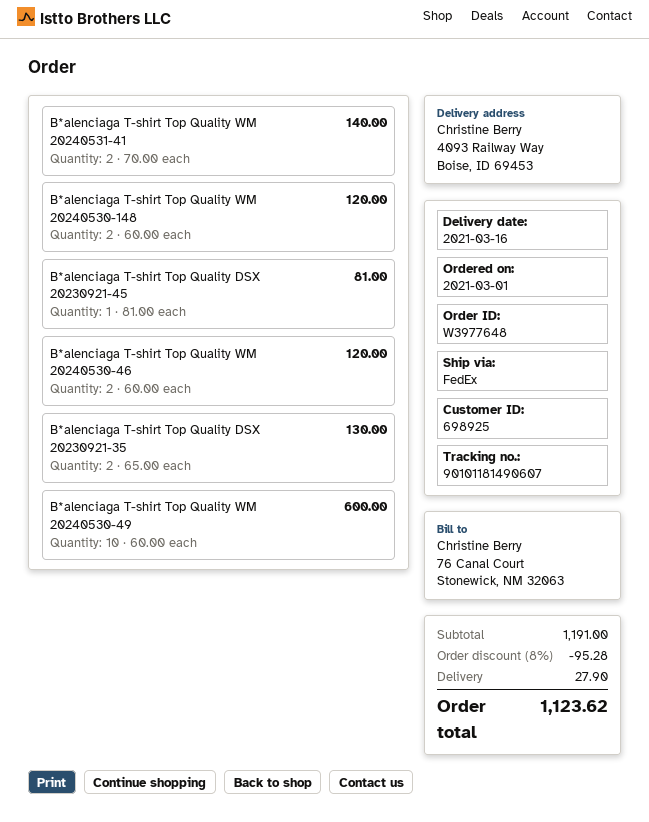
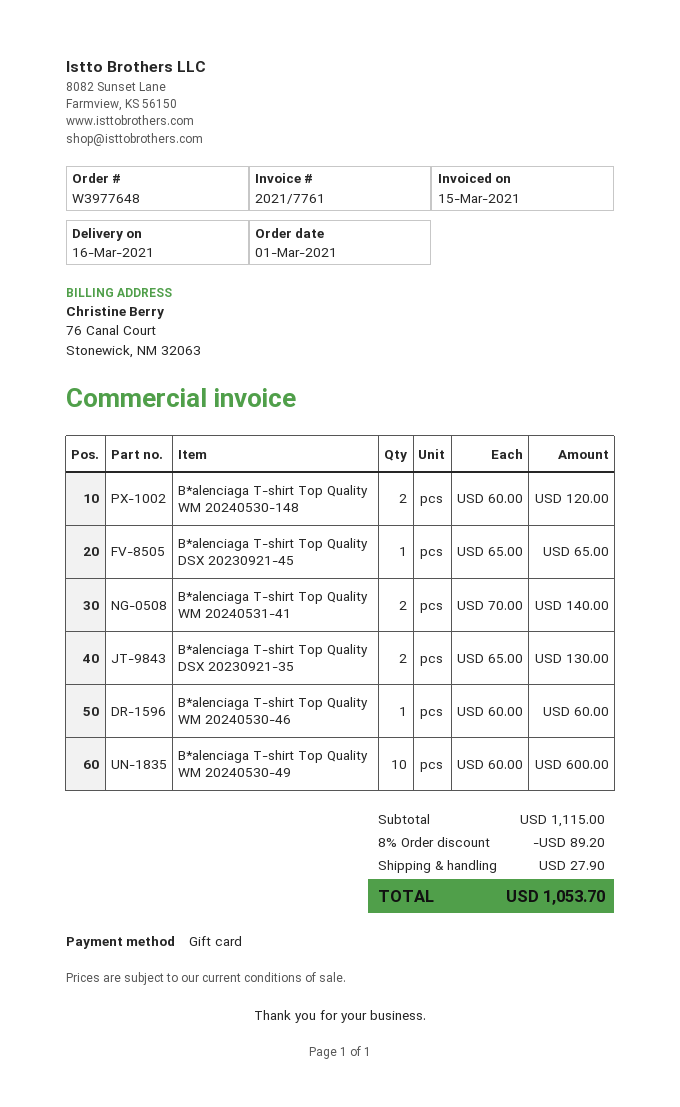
B*alenciaga T-shirt Top Quality DSX 20230921-45: 1 x 81.00 = 81.00 -> 1 x 65.00 = 65.00
B*alenciaga T-shirt Top Quality WM 20240530-46: 2 x 60.00 = 120.00 -> 1 x 60.00 = 60.00
subtotal: 1191.00 -> 1115.00
discount: 8% = 95.28 -> 8% = 89.20
total: 1123.62 -> 1053.70

